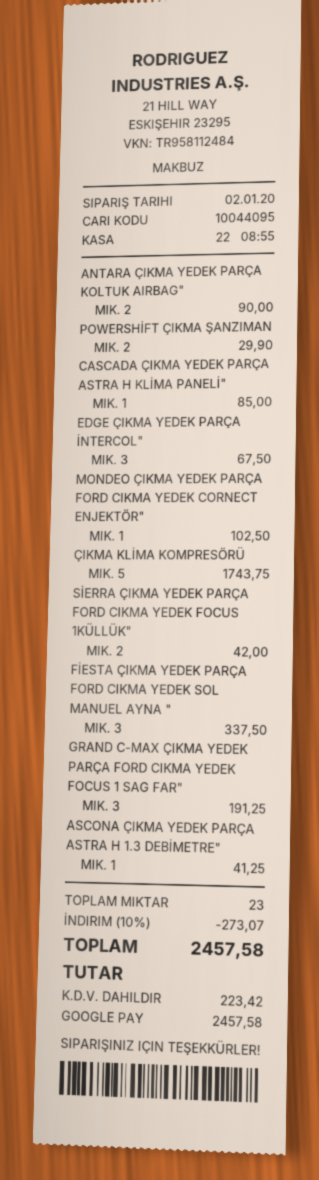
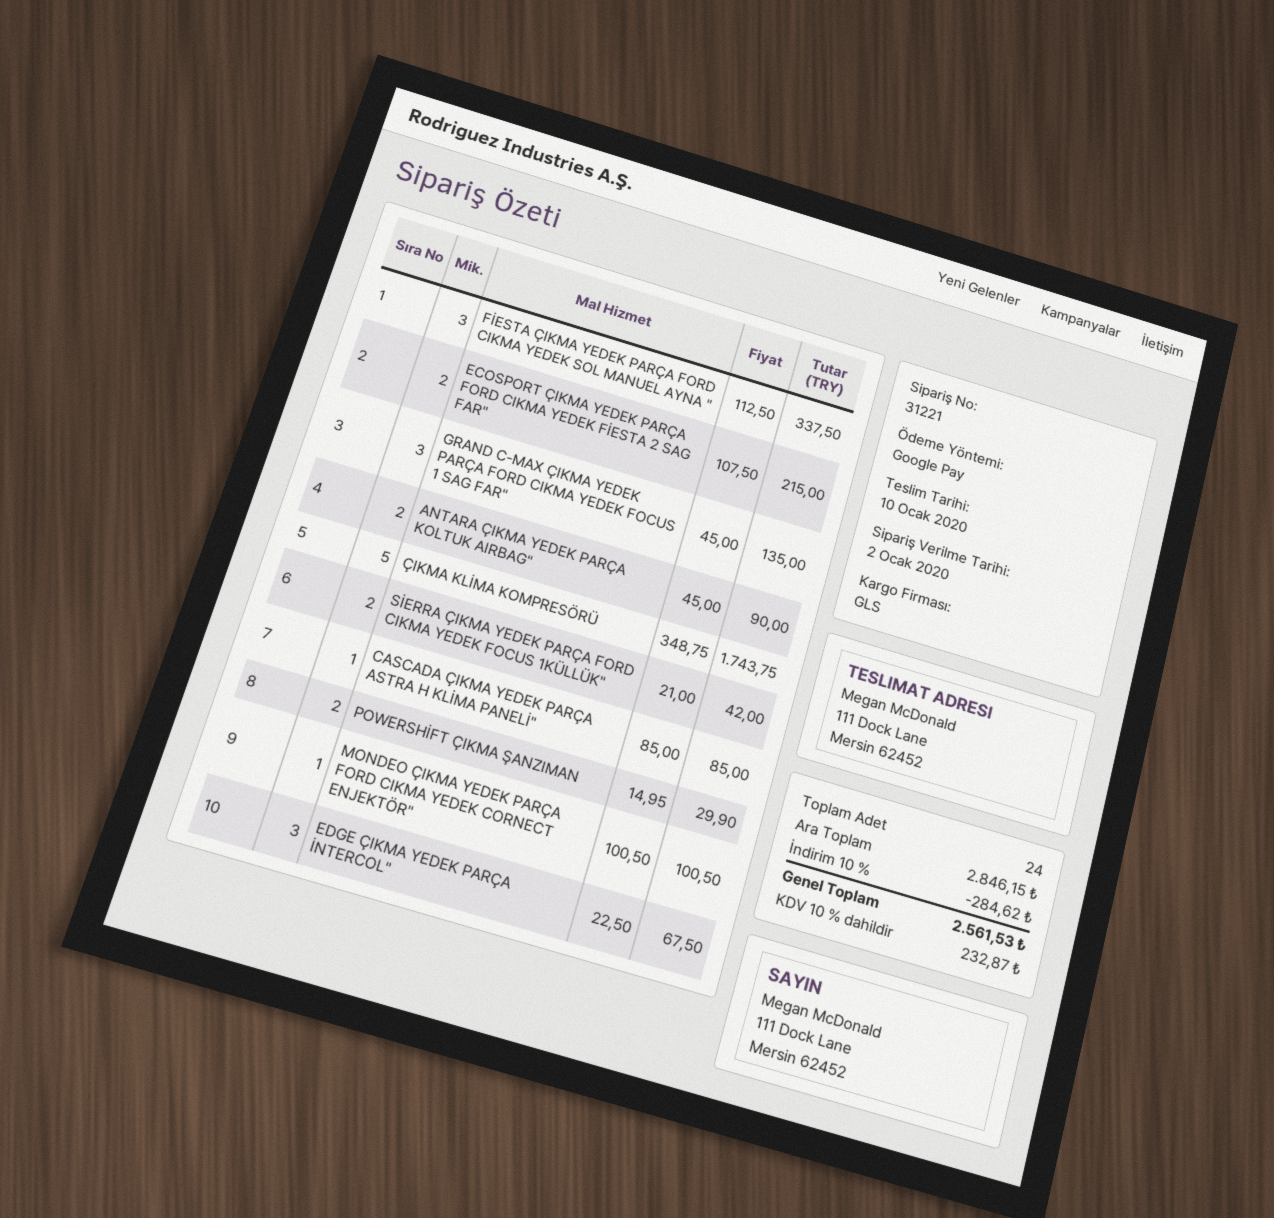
MONDEO ÇIKMA YEDEK PARÇA FORD CIKMA YEDEK CORNECT ENJEKTÖR": 1 for 102.50 -> 1 for 100.50
GRAND C-MAX ÇIKMA YEDEK PARÇA FORD CIKMA YEDEK FOCUS 1 SAG FAR": 3 for 191.25 -> 3 for 135.00
ASCONA ÇIKMA YEDEK PARÇA ASTRA H 1.3 DEBİMETRE": 1 for 41.25 -> none
ECOSPORT ÇIKMA YEDEK PARÇA FORD CIKMA YEDEK FİESTA 2 SAG FAR": none -> 2 for 215.00
total quantity: 23 -> 24
discount: 10% = 273.07 -> 10% = 284.62
tax: 223.42 -> 232.87
total: 2457.58 -> 2561.53

